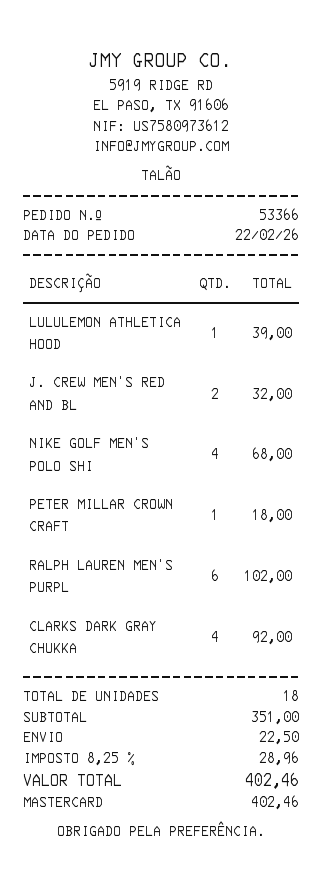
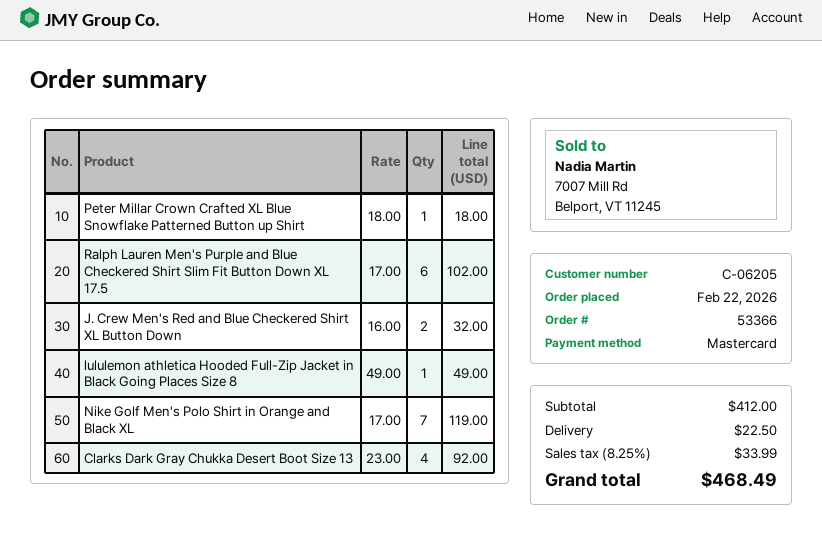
LULULEMON ATHLETICA HOOD: 1 for 39.00 -> 1 for 49.00
NIKE GOLF MEN'S POLO SHI: 4 for 68.00 -> 7 for 119.00
subtotal: 351.00 -> 412.00
tax: 8.25% = 28.96 -> 8.25% = 33.99
total: 402.46 -> 468.49

